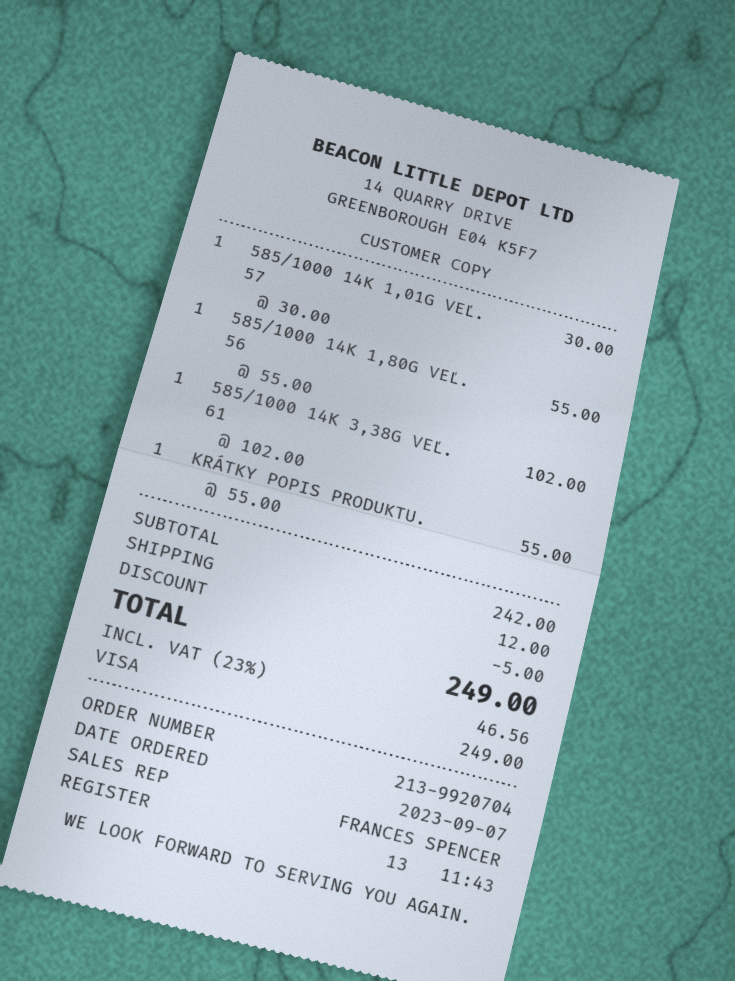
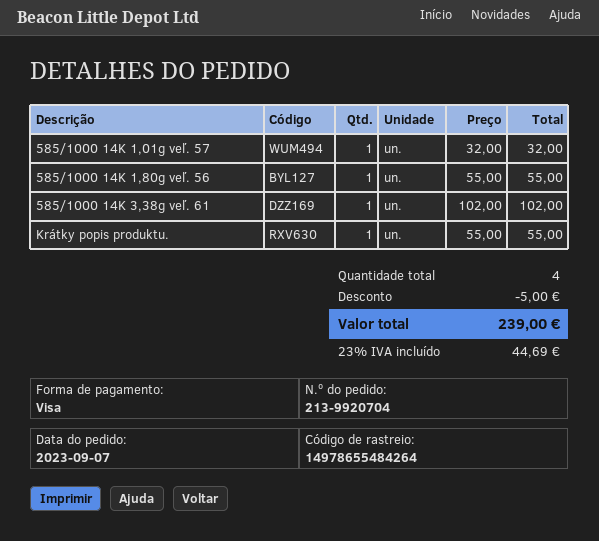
585/1000 14K 1,01G VEĽ. 57: 1 x 30.00 = 30.00 -> 1 x 32.00 = 32.00
shipping: 12.00 -> none
tax: 23% = 46.56 -> 23% = 44.69
total: 249.00 -> 239.00

